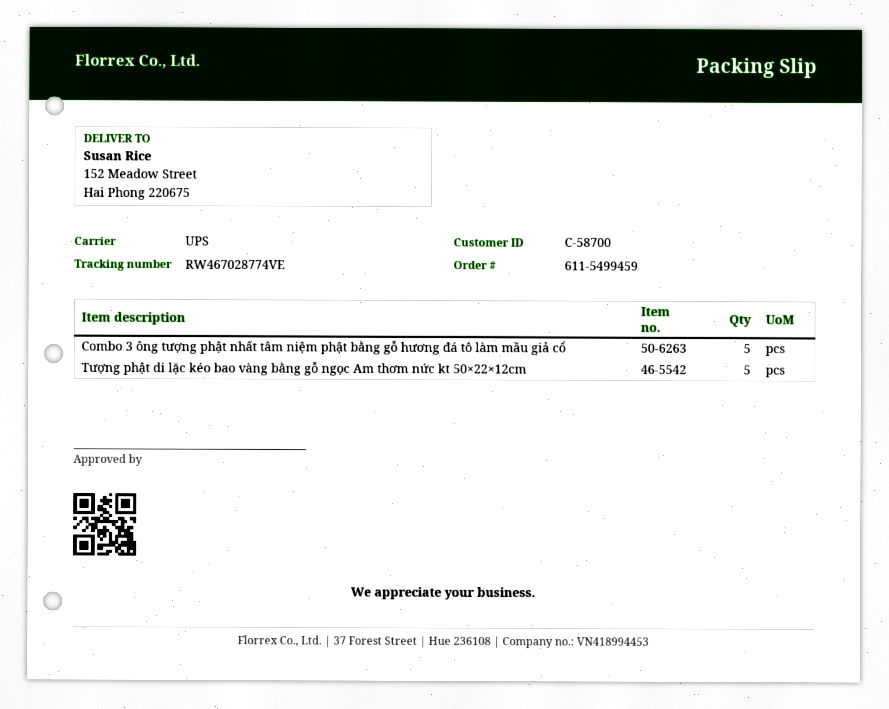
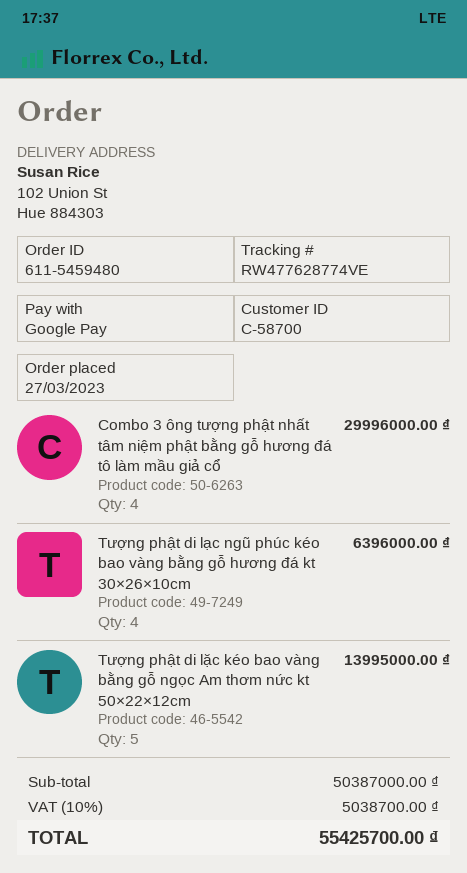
order number: 611-5499459 -> 611-5459480
tracking number: RW467028774VE -> RW477628774VE
ship to: 152 Meadow Street, Hai Phong 220675 -> 102 Union St, Hue 884303
Combo 3 ông tượng phật nhất tâm niệm phật bằng gỗ hương đá tô làm mầu giả cổ: 5 -> 4
Tượng phật di lạc ngũ phúc kéo bao vàng bằng gỗ hương đá kt 30×26×10cm: none -> 4

